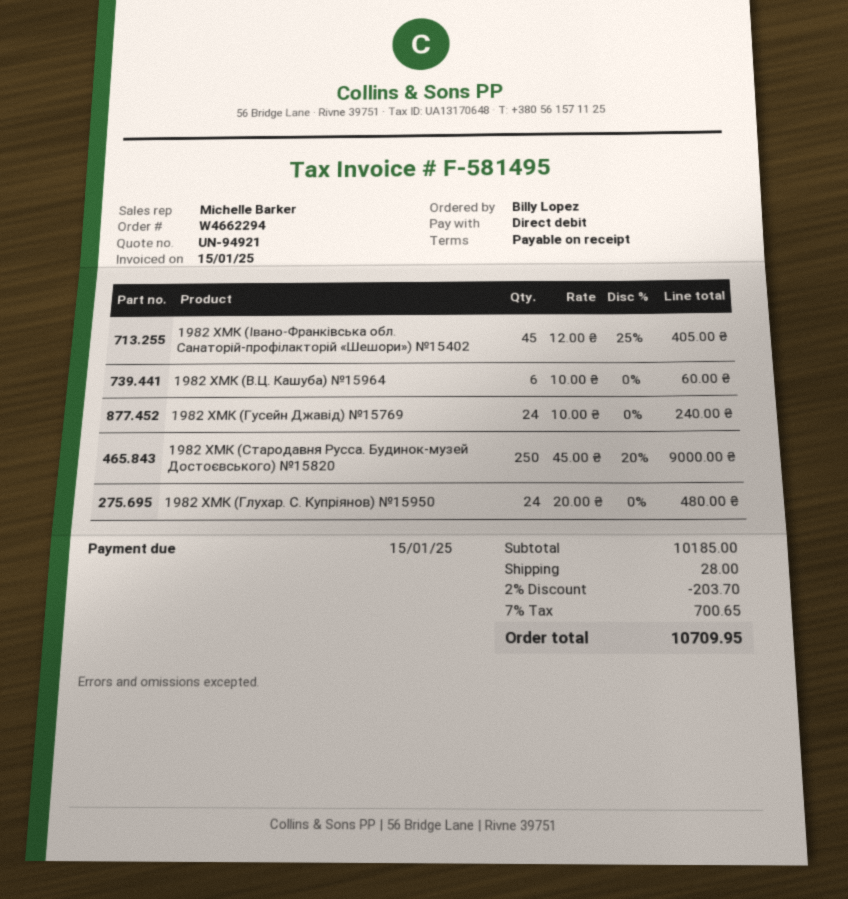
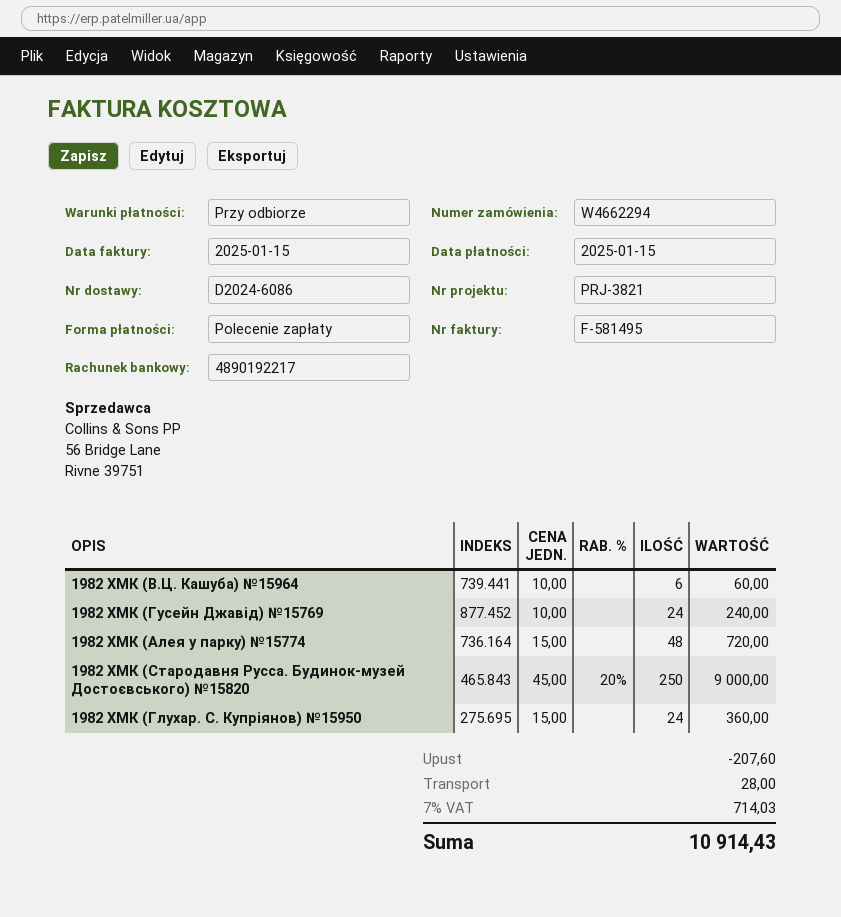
1982 ХМК (Івано-Франківська обл. Санаторій-профілакторій «Шешори») №15402: 45 x 12.00 - 25% = 405.00 -> none
1982 ХМК (Глухар. С. Купріянов) №15950: 24 x 20.00 = 480.00 -> 24 x 15.00 = 360.00
1982 ХМК (Алея у парку) №15774: none -> 48 x 15.00 = 720.00
discount: 203.70 -> 207.60
tax: 7% = 700.65 -> 7% = 714.03
total: 10709.95 -> 10914.43

